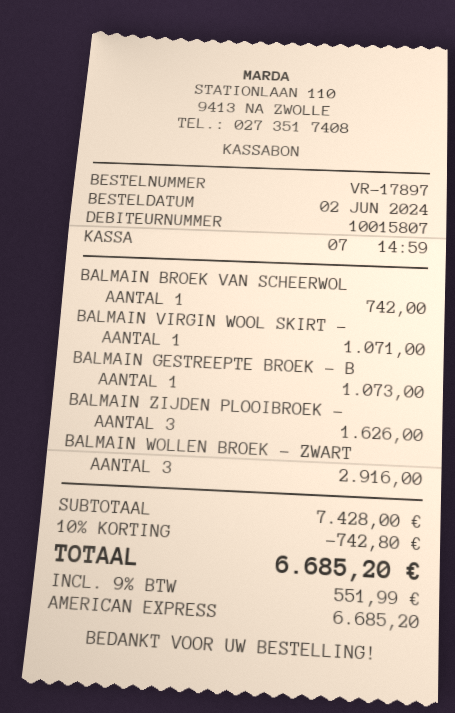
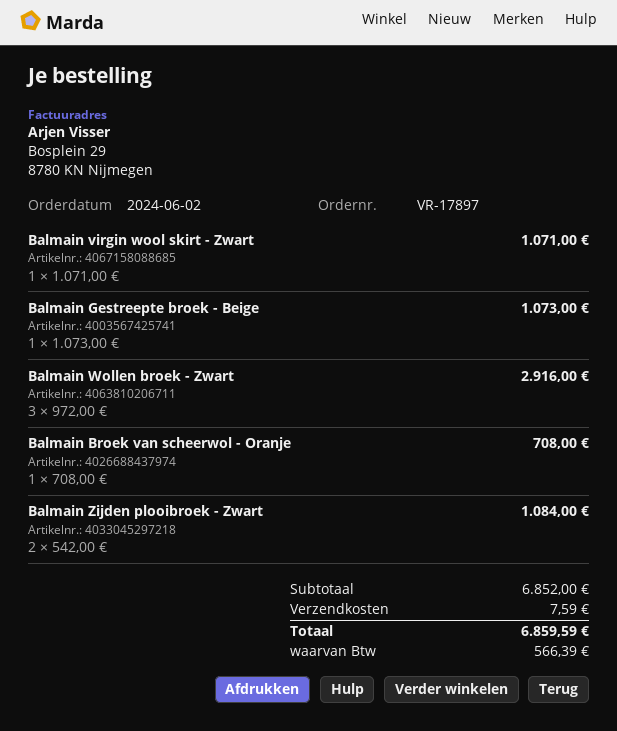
BALMAIN BROEK VAN SCHEERWOL: 1 for 742.00 -> 1 for 708.00
BALMAIN ZIJDEN PLOOIBROEK -: 3 for 1626.00 -> 2 for 1084.00
subtotal: 7428.00 -> 6852.00
discount: 10% = 742.80 -> none
shipping: none -> 7.59
tax: 551.99 -> 566.39
total: 6685.20 -> 6859.59

